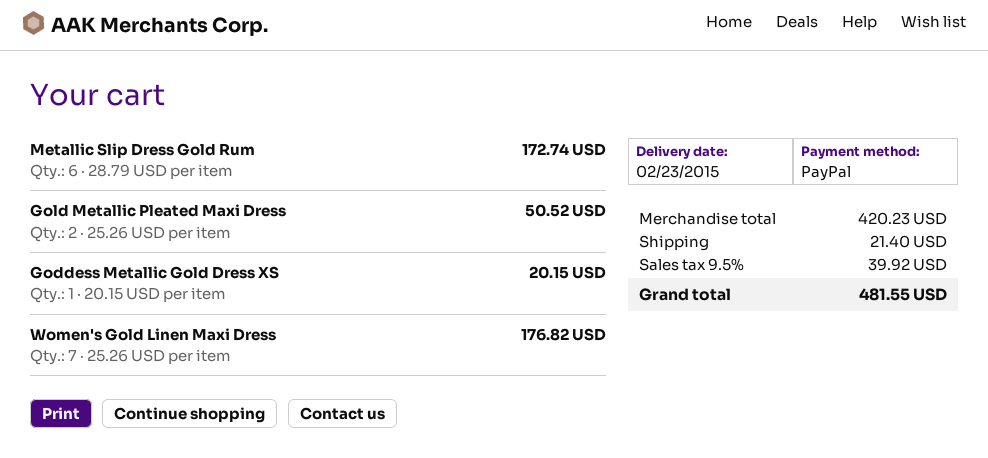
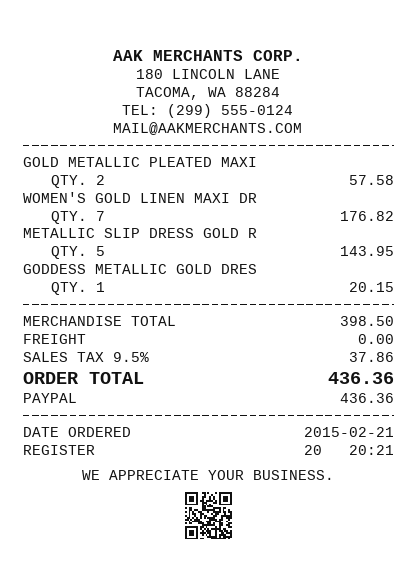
Metallic Slip Dress Gold Rum: 6 for 172.74 -> 5 for 143.95
Gold Metallic Pleated Maxi Dress: 2 for 50.52 -> 2 for 57.58
subtotal: 420.23 -> 398.50
shipping: 21.40 -> 0.00
tax: 9.5% = 39.92 -> 9.5% = 37.86
total: 481.55 -> 436.36

